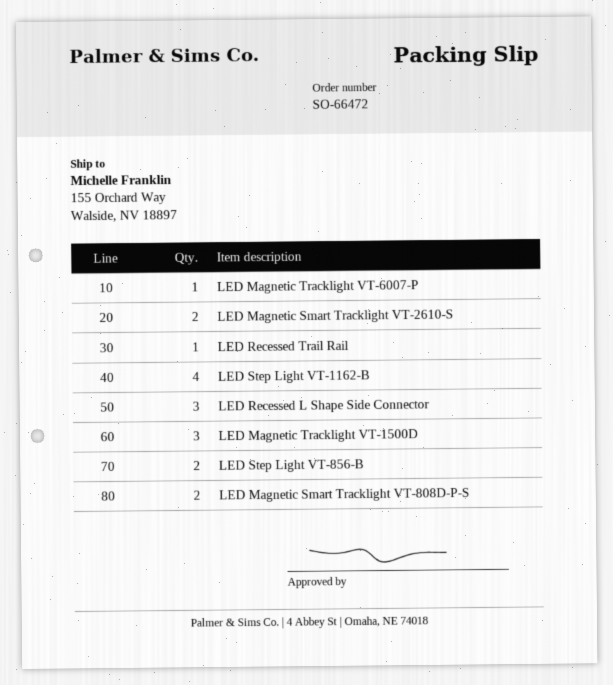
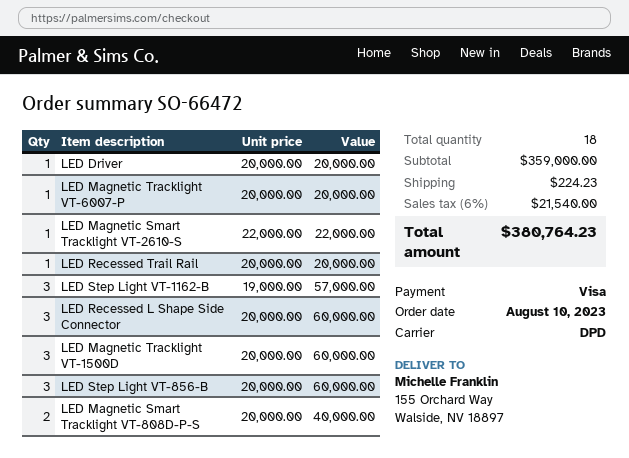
LED Magnetic Smart Tracklight VT-2610-S: 2 -> 1
LED Step Light VT-1162-B: 4 -> 3
LED Step Light VT-856-B: 2 -> 3
LED Driver: none -> 1

